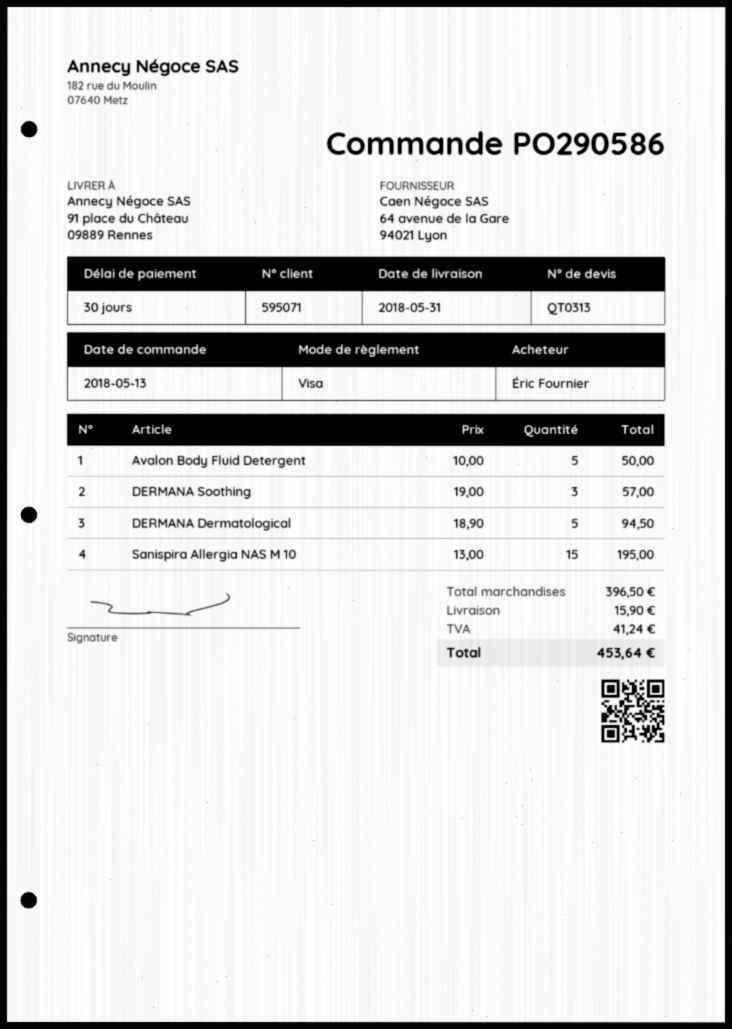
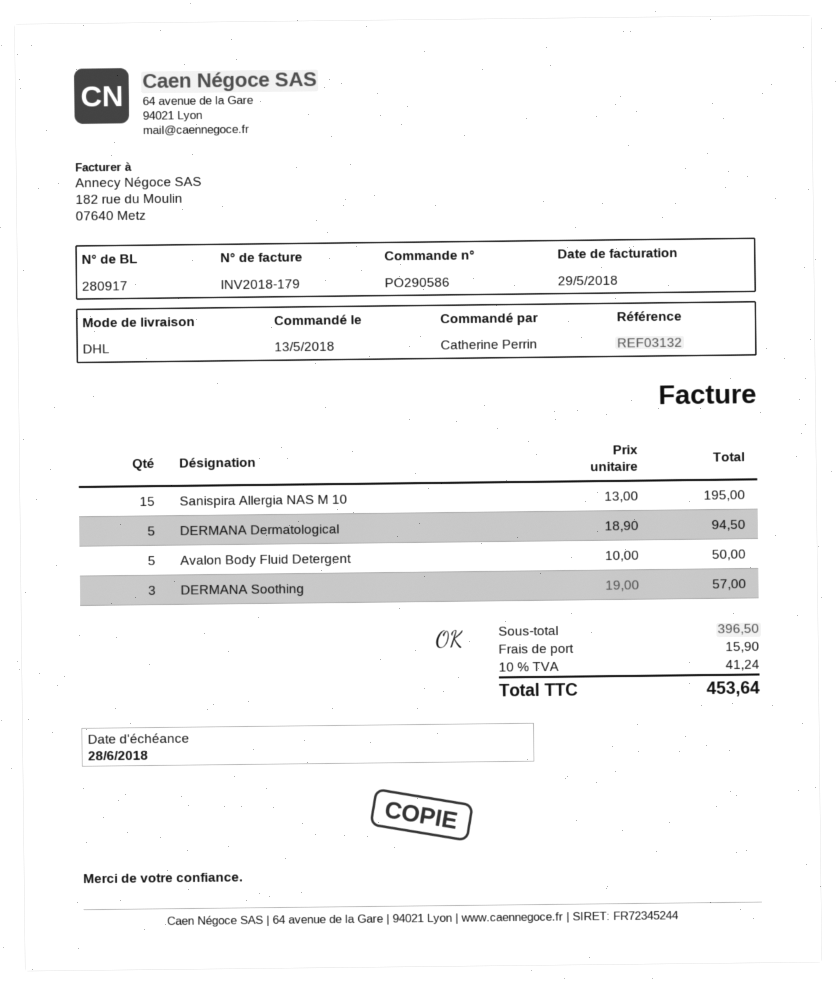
ordered by: Éric Fournier -> Catherine Perrin

